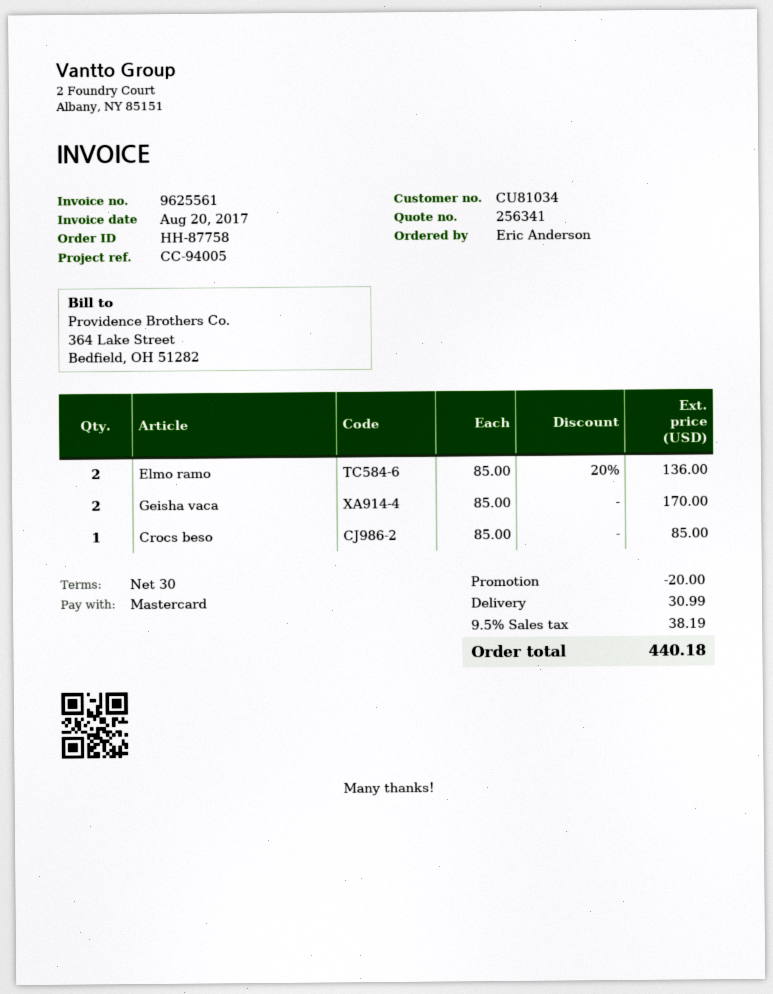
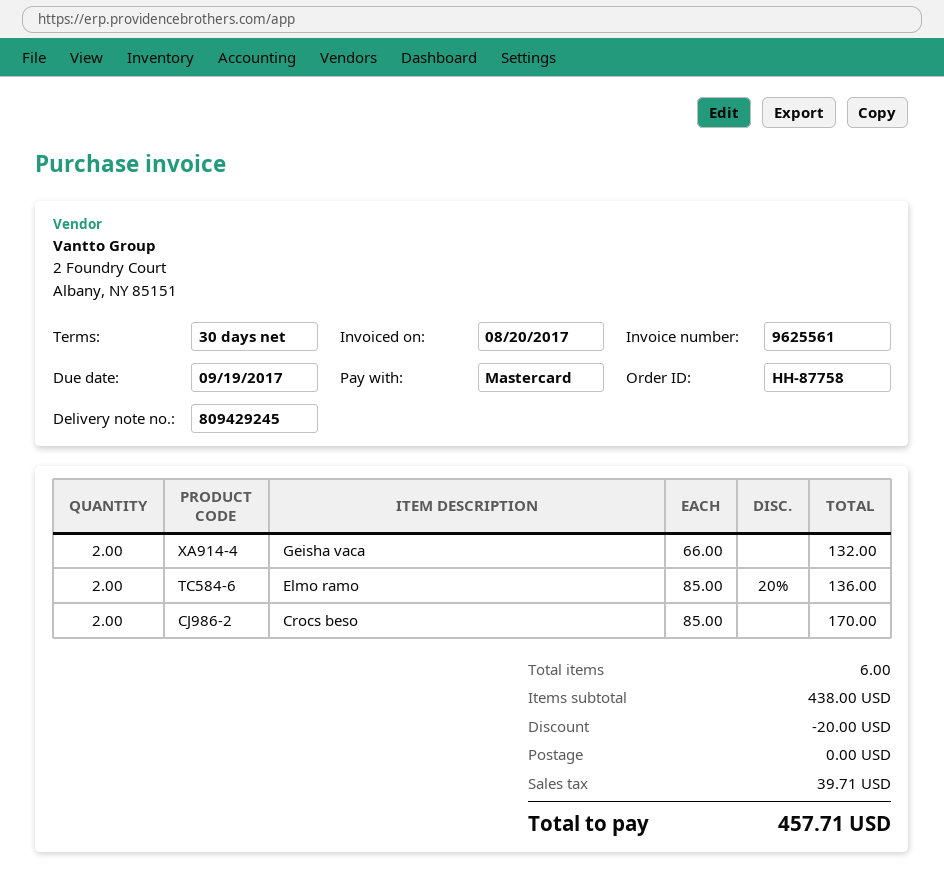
Geisha vaca: 2 x 85.00 = 170.00 -> 2 x 66.00 = 132.00
Crocs beso: 1 x 85.00 = 85.00 -> 2 x 85.00 = 170.00
shipping: 30.99 -> 0.00
tax: 38.19 -> 39.71
total: 440.18 -> 457.71

